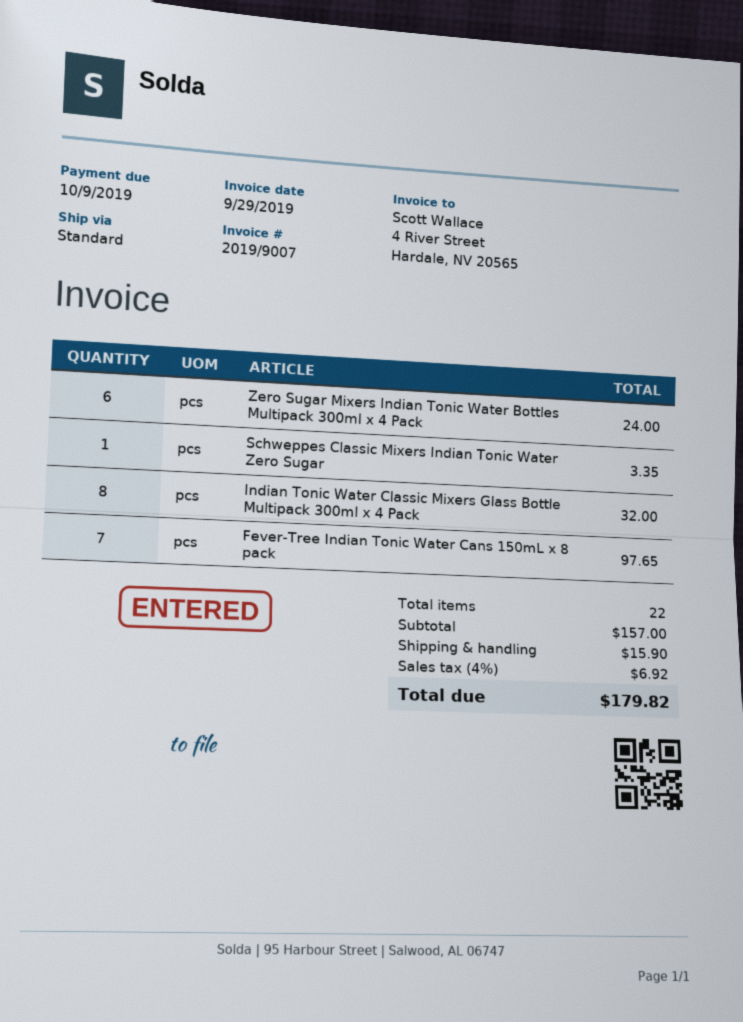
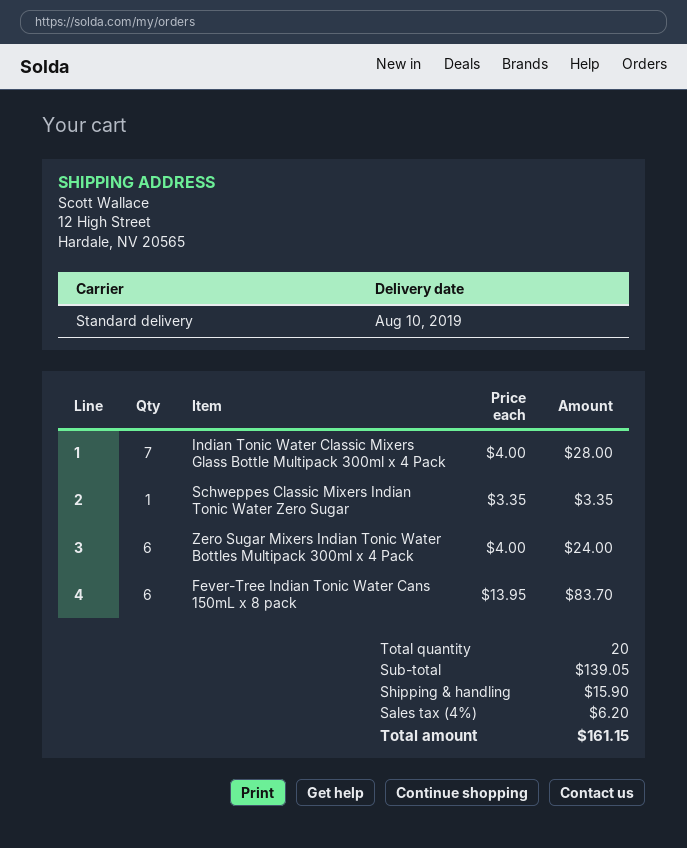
Indian Tonic Water Classic Mixers Glass Bottle Multipack 300ml x 4 Pack: 8 for 32.00 -> 7 for 28.00
Fever-Tree Indian Tonic Water Cans 150mL x 8 pack: 7 for 97.65 -> 6 for 83.70
total quantity: 22 -> 20
subtotal: 157.00 -> 139.05
tax: 4% = 6.92 -> 4% = 6.20
total: 179.82 -> 161.15

